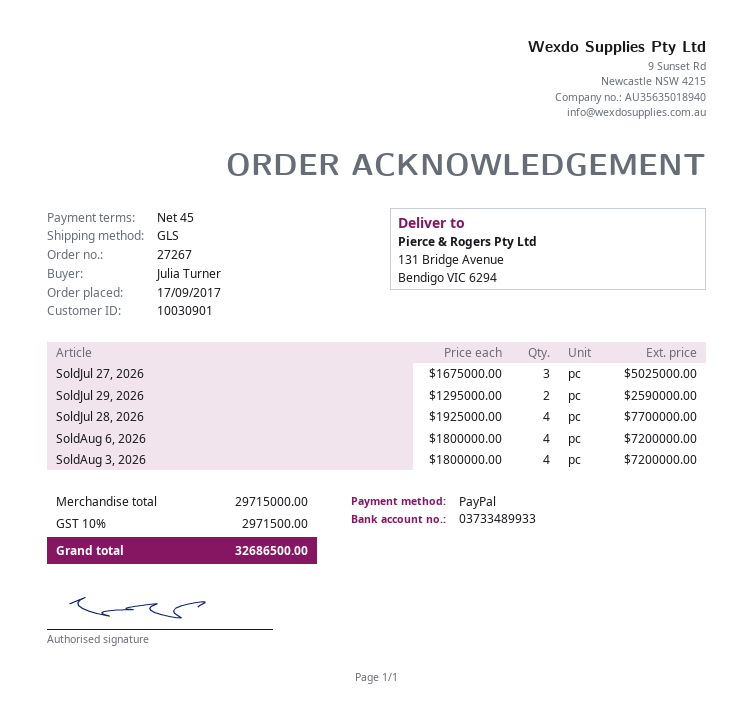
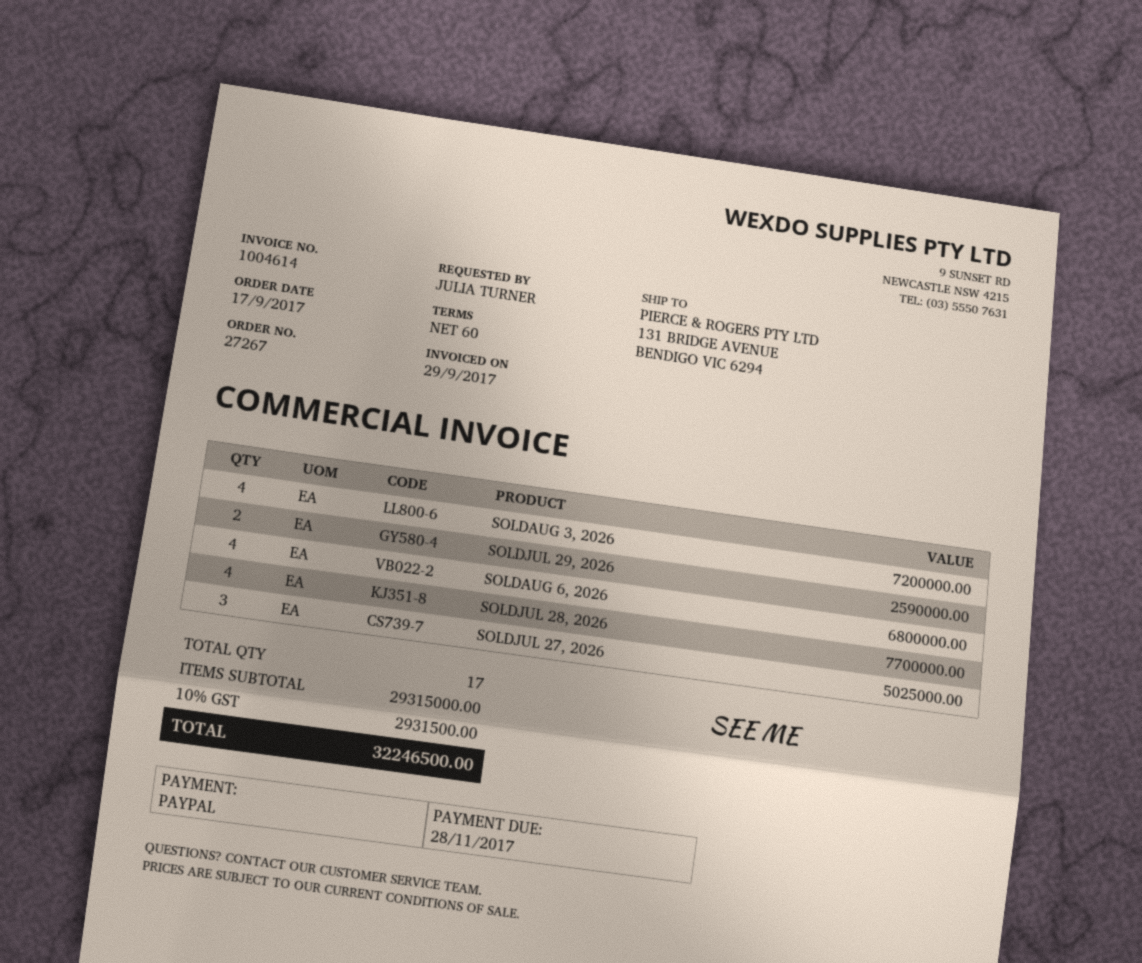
payment terms: 45 days -> 60 days
SoldAug 6, 2026: 4 for 7200000.00 -> 4 for 6800000.00
subtotal: 29715000.00 -> 29315000.00
tax: 10% = 2971500.00 -> 10% = 2931500.00
total: 32686500.00 -> 32246500.00

